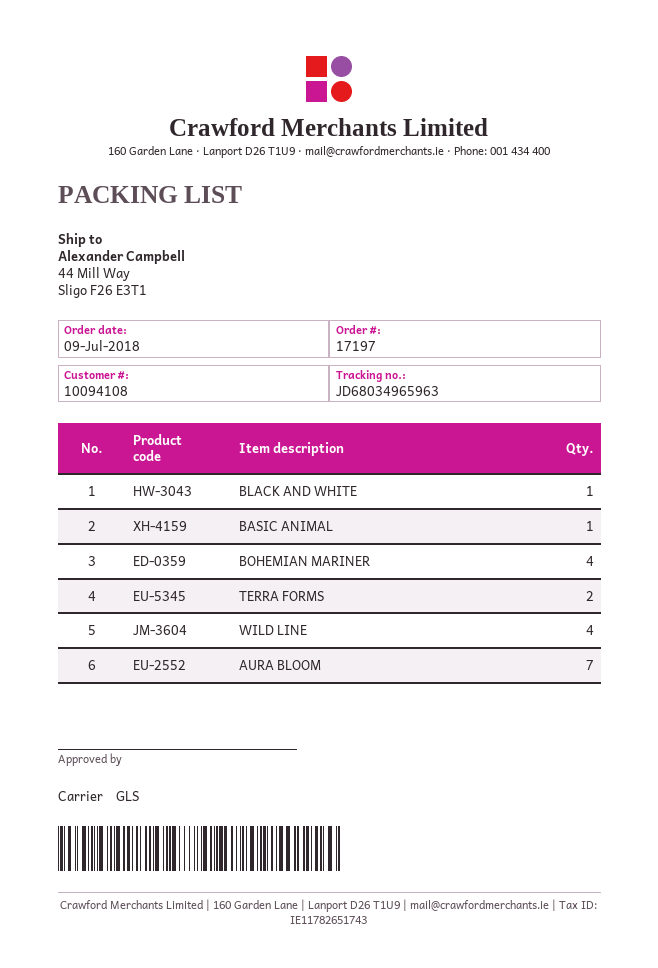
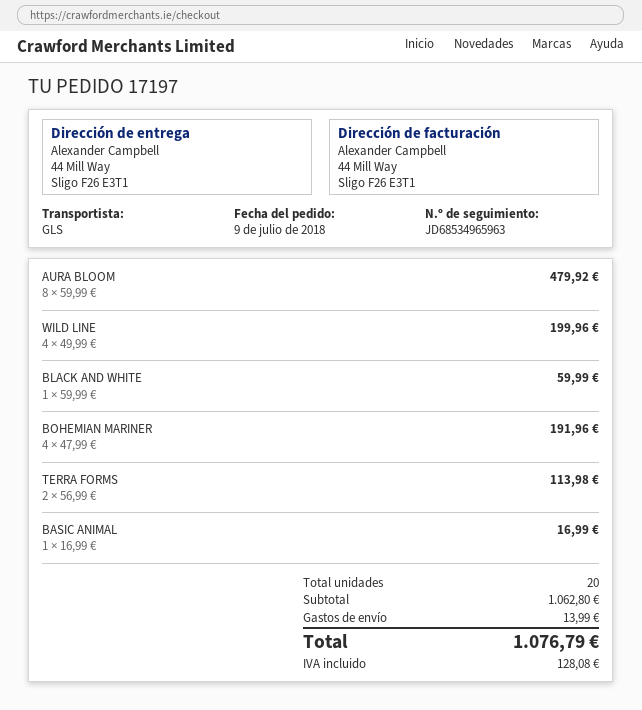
tracking number: JD68034965963 -> JD68534965963
AURA BLOOM: 7 -> 8

